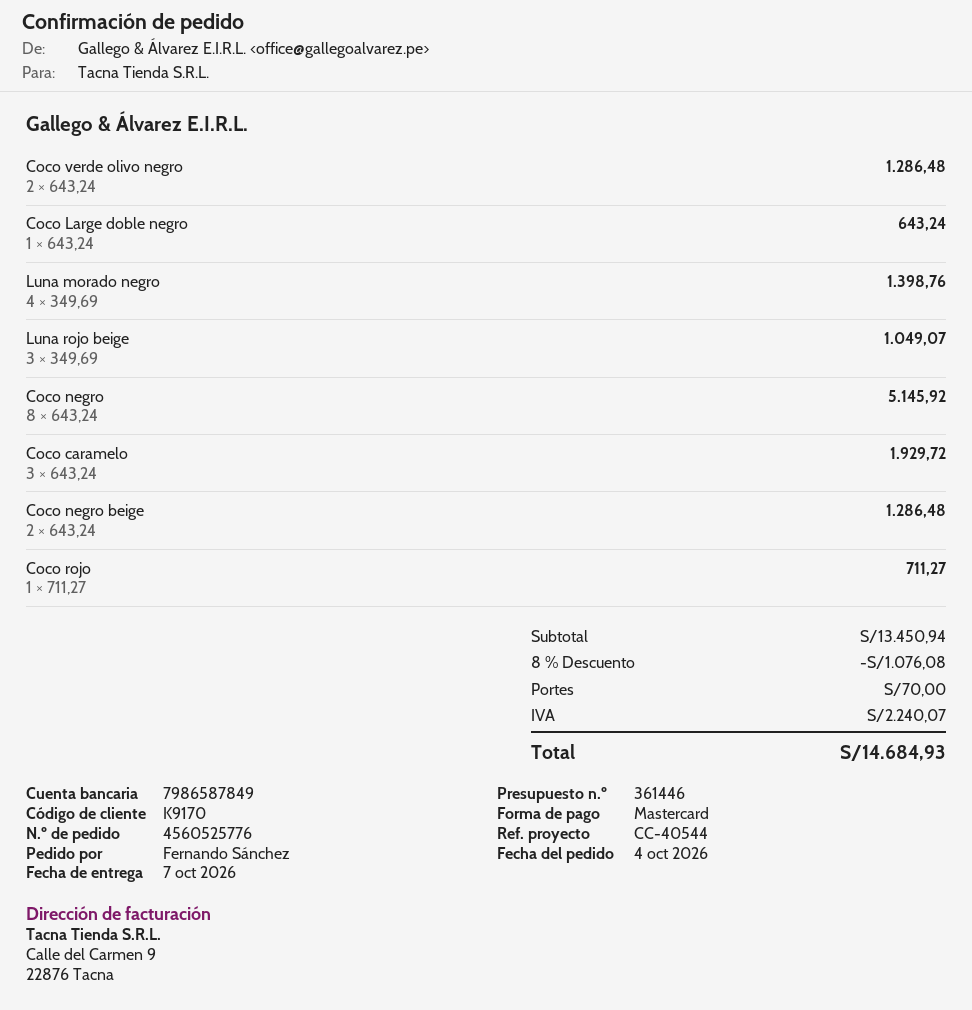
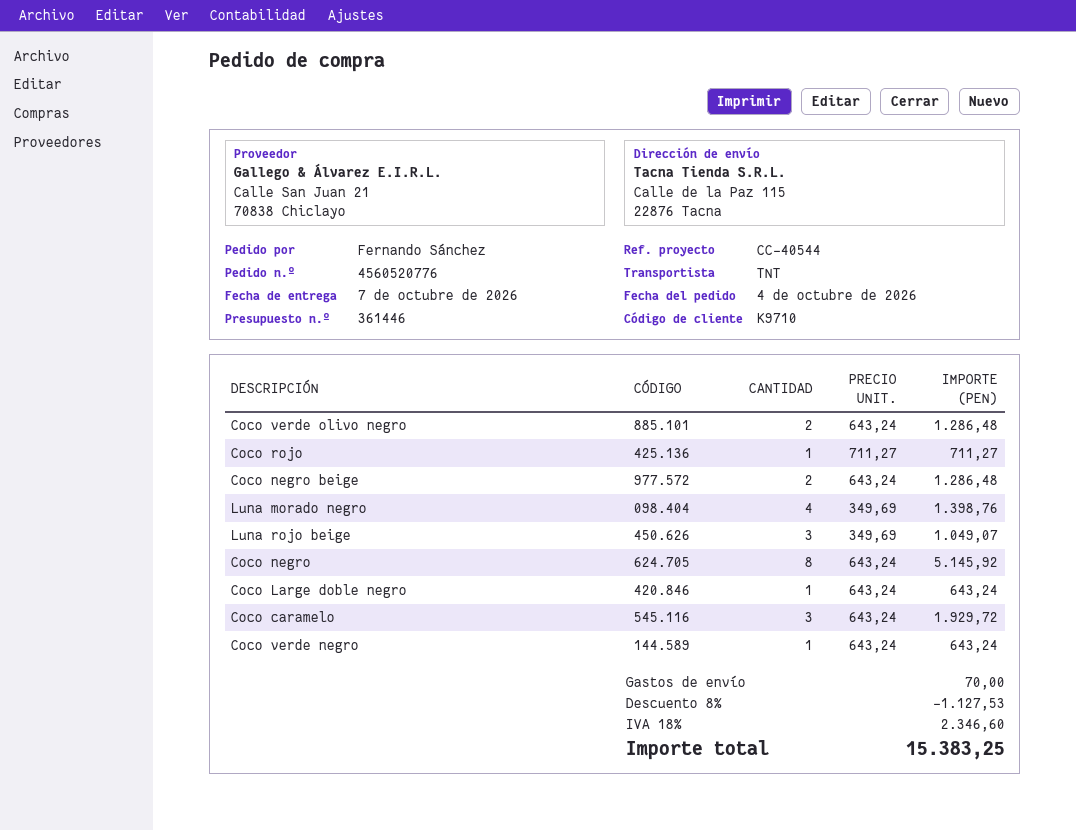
order number: 4560525776 -> 4560520776
customer number: K9170 -> K9710
Coco verde negro: none -> 1 x 643.24 = 643.24
discount: 8% = 1076.08 -> 8% = 1127.53
tax: 2240.07 -> 2346.60
total: 14684.93 -> 15383.25

